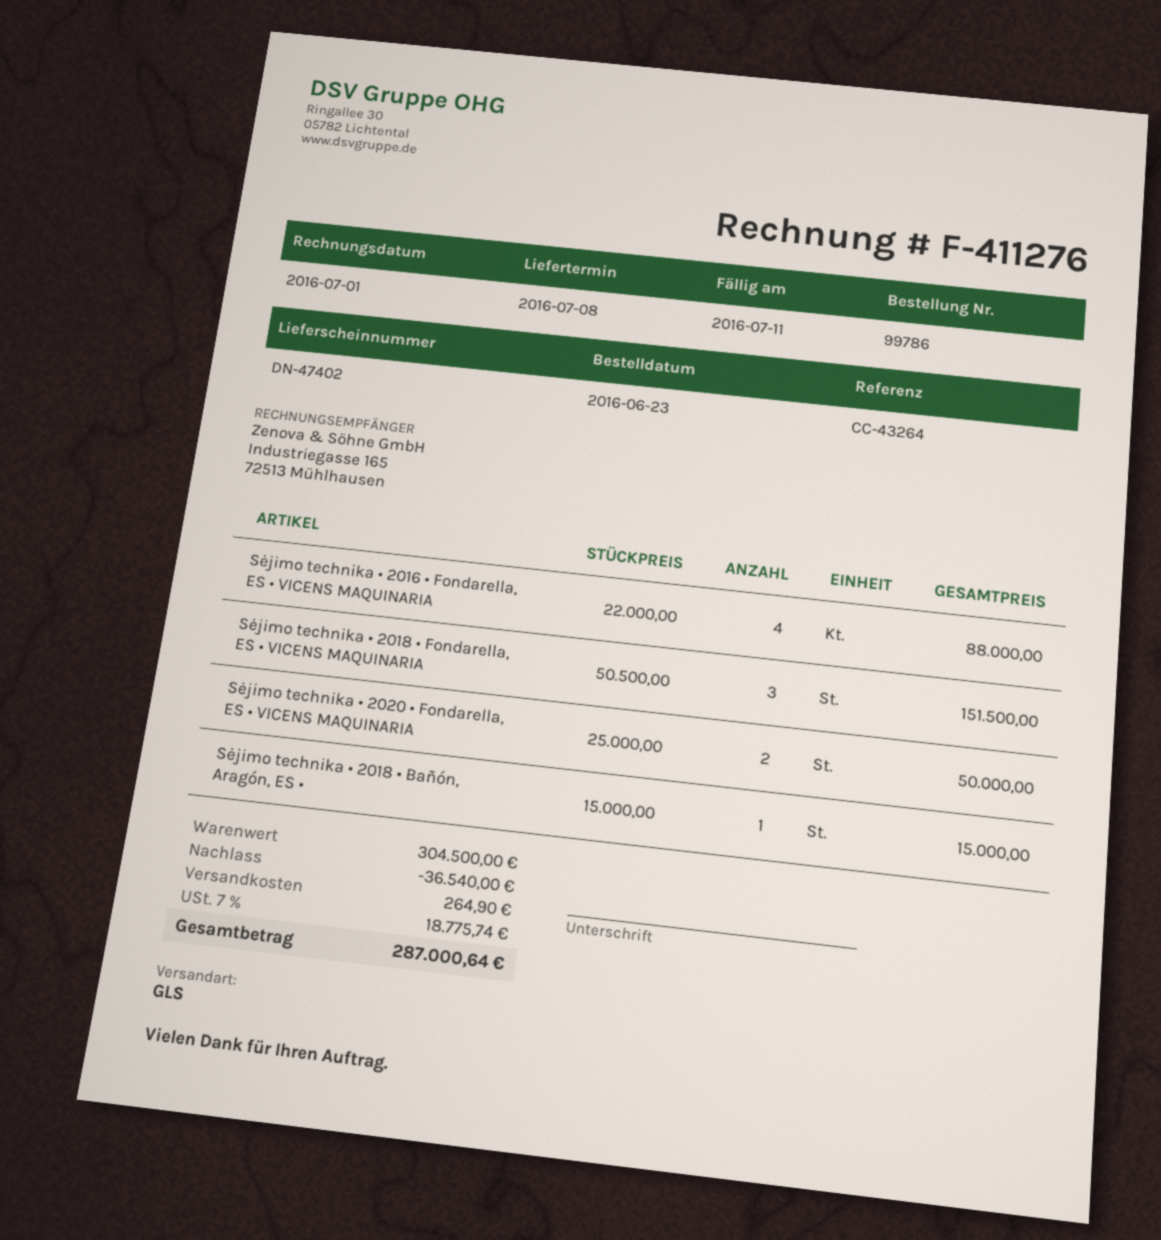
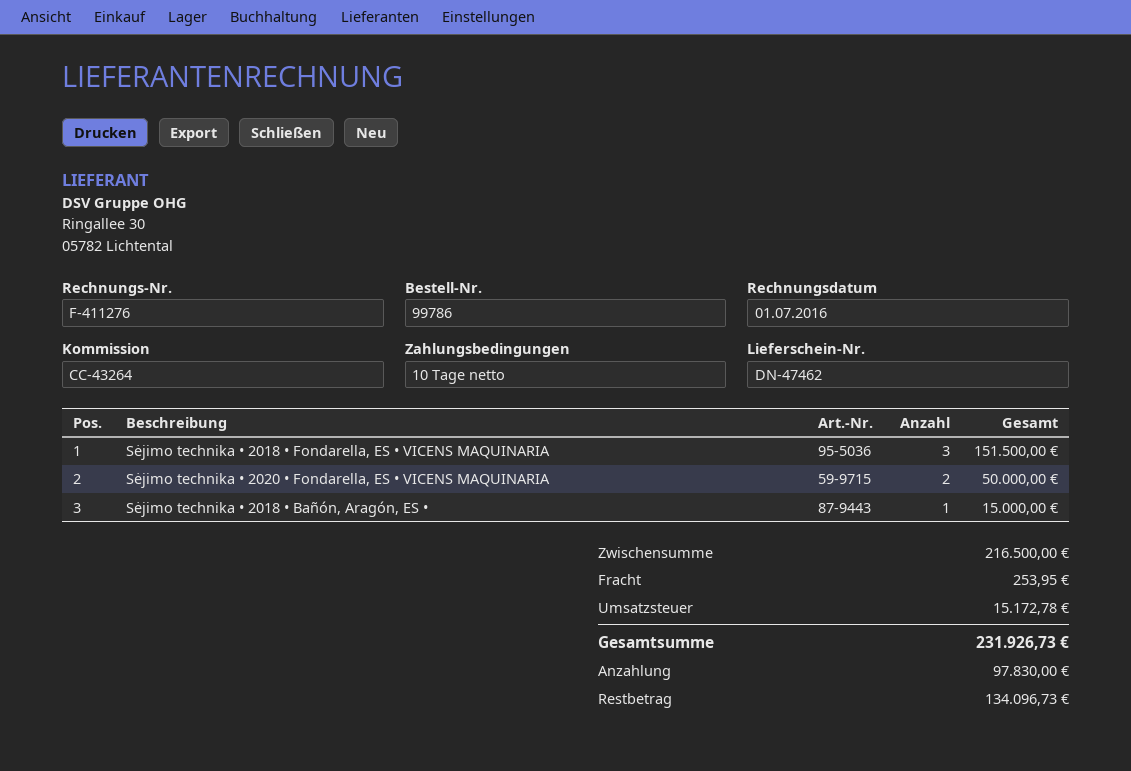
delivery note number: DN-47402 -> DN-47462
Sėjimo technika • 2016 • Fondarella, ES • VICENS MAQUINARIA: 4 for 88000.00 -> none
subtotal: 304500.00 -> 216500.00
discount: 36540.00 -> none
shipping: 264.90 -> 253.95
tax: 18775.74 -> 15172.78
total: 287000.64 -> 231926.73

